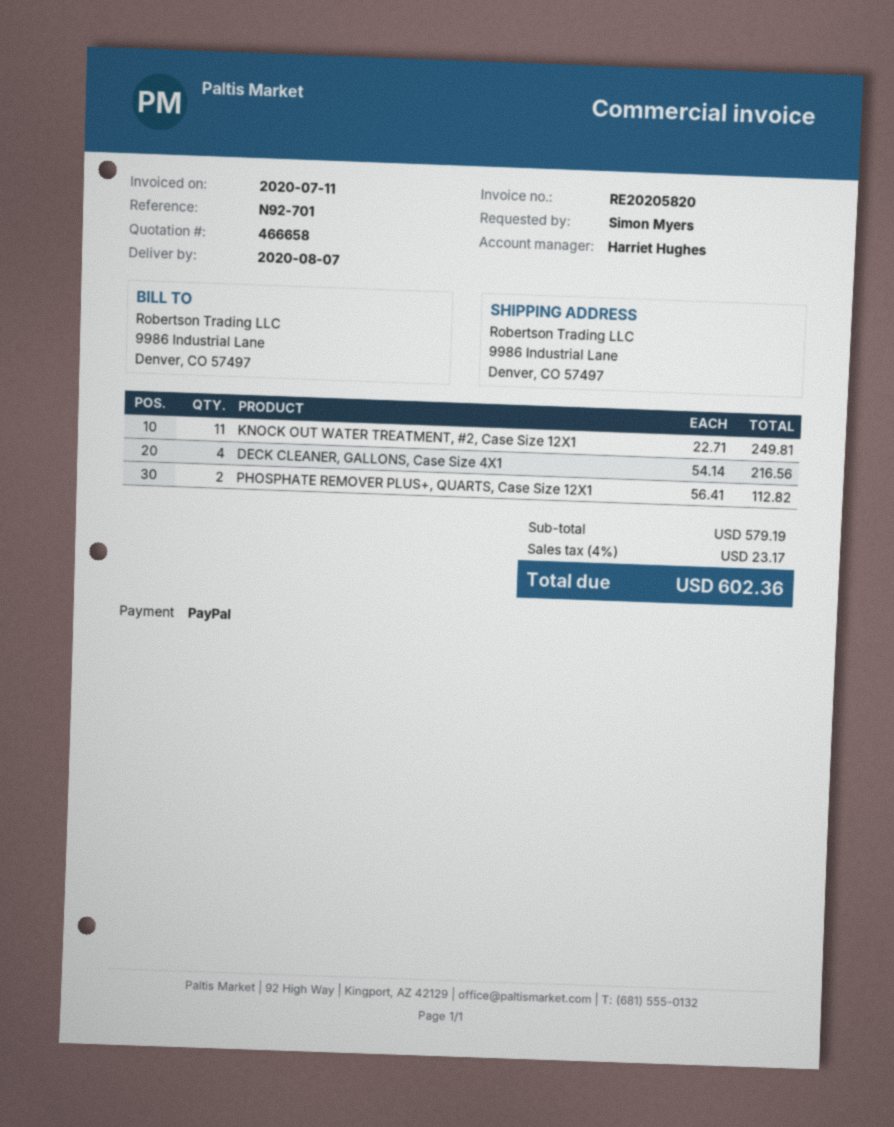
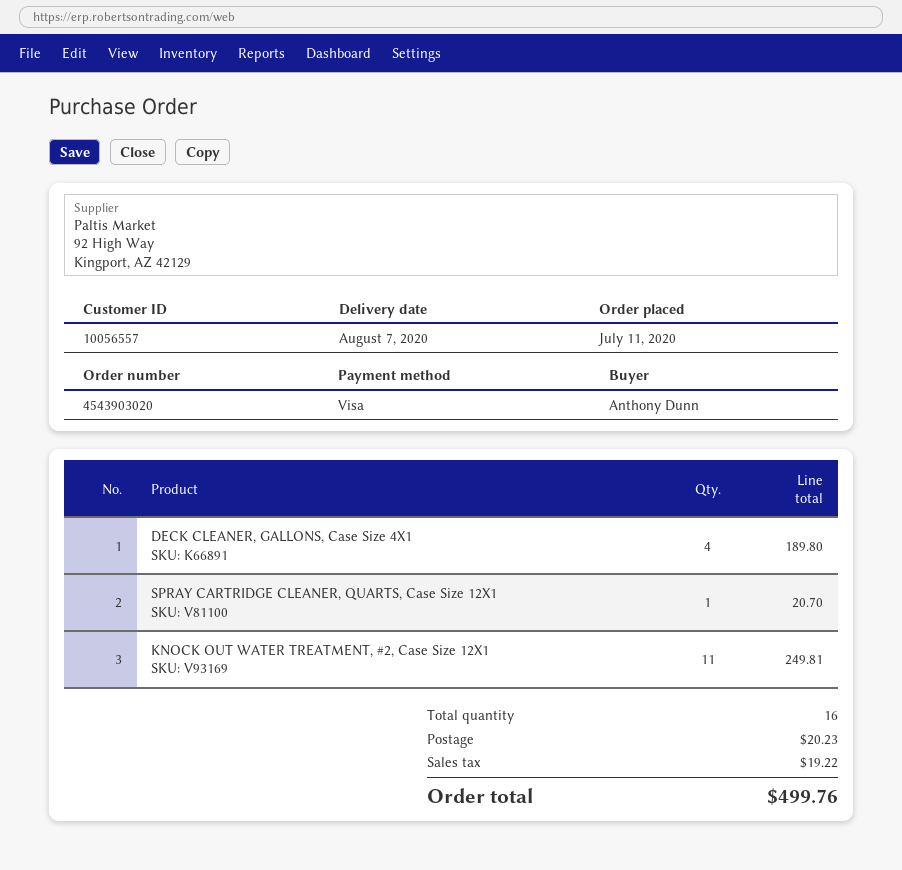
ordered by: Simon Myers -> Anthony Dunn
payment method: PayPal -> Visa
DECK CLEANER, GALLONS, Case Size 4X1: 4 for 216.56 -> 4 for 189.80
PHOSPHATE REMOVER PLUS+, QUARTS, Case Size 12X1: 2 for 112.82 -> none
SPRAY CARTRIDGE CLEANER, QUARTS, Case Size 12X1: none -> 1 for 20.70
shipping: none -> 20.23
tax: 23.17 -> 19.22
total: 602.36 -> 499.76

